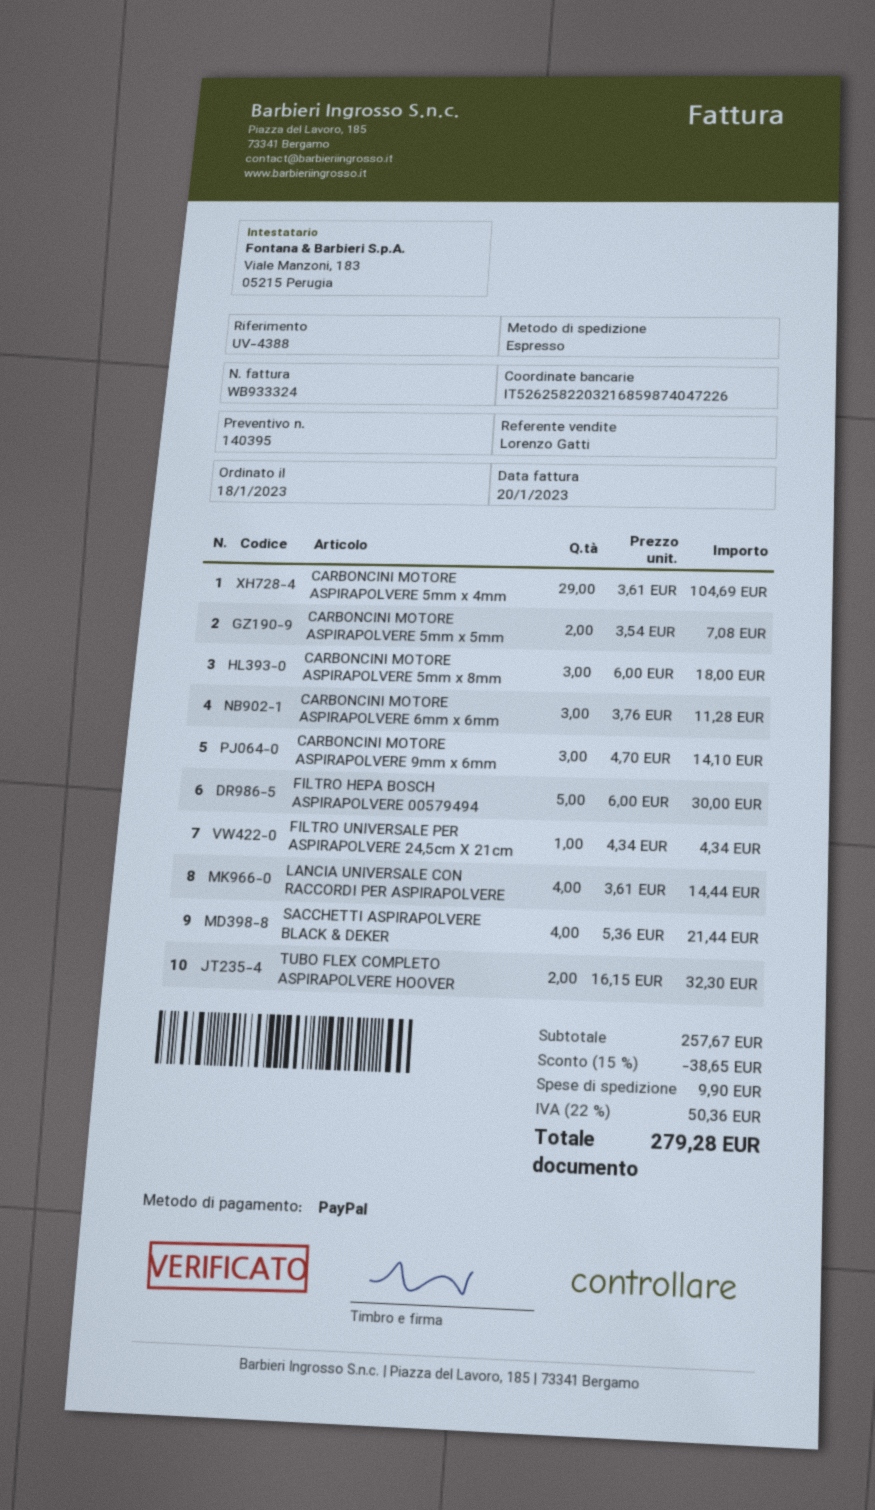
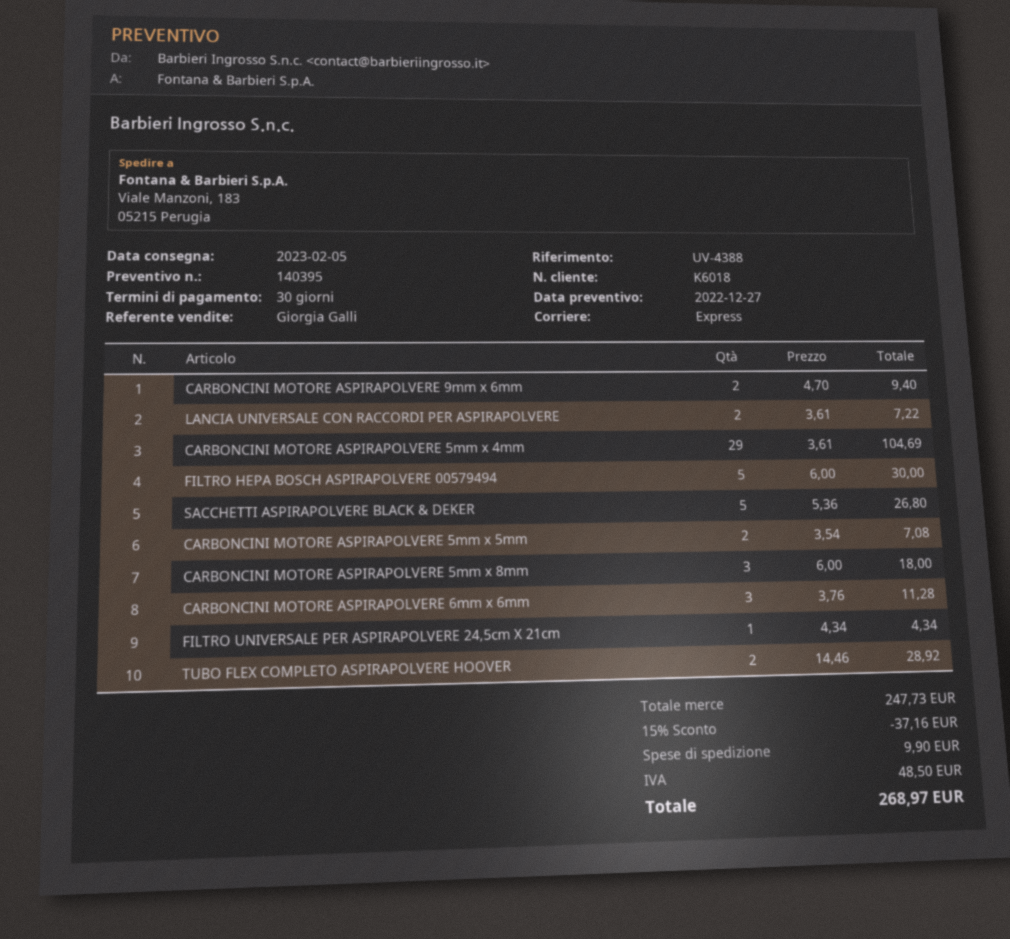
sales rep: Lorenzo Gatti -> Giorgia Galli
CARBONCINI MOTORE ASPIRAPOLVERE 9mm x 6mm: 3 x 4.70 = 14.10 -> 2 x 4.70 = 9.40
LANCIA UNIVERSALE CON RACCORDI PER ASPIRAPOLVERE: 4 x 3.61 = 14.44 -> 2 x 3.61 = 7.22
SACCHETTI ASPIRAPOLVERE BLACK & DEKER: 4 x 5.36 = 21.44 -> 5 x 5.36 = 26.80
TUBO FLEX COMPLETO ASPIRAPOLVERE HOOVER: 2 x 16.15 = 32.30 -> 2 x 14.46 = 28.92
subtotal: 257.67 -> 247.73
discount: 15% = 38.65 -> 15% = 37.16
tax: 50.36 -> 48.50
total: 279.28 -> 268.97

